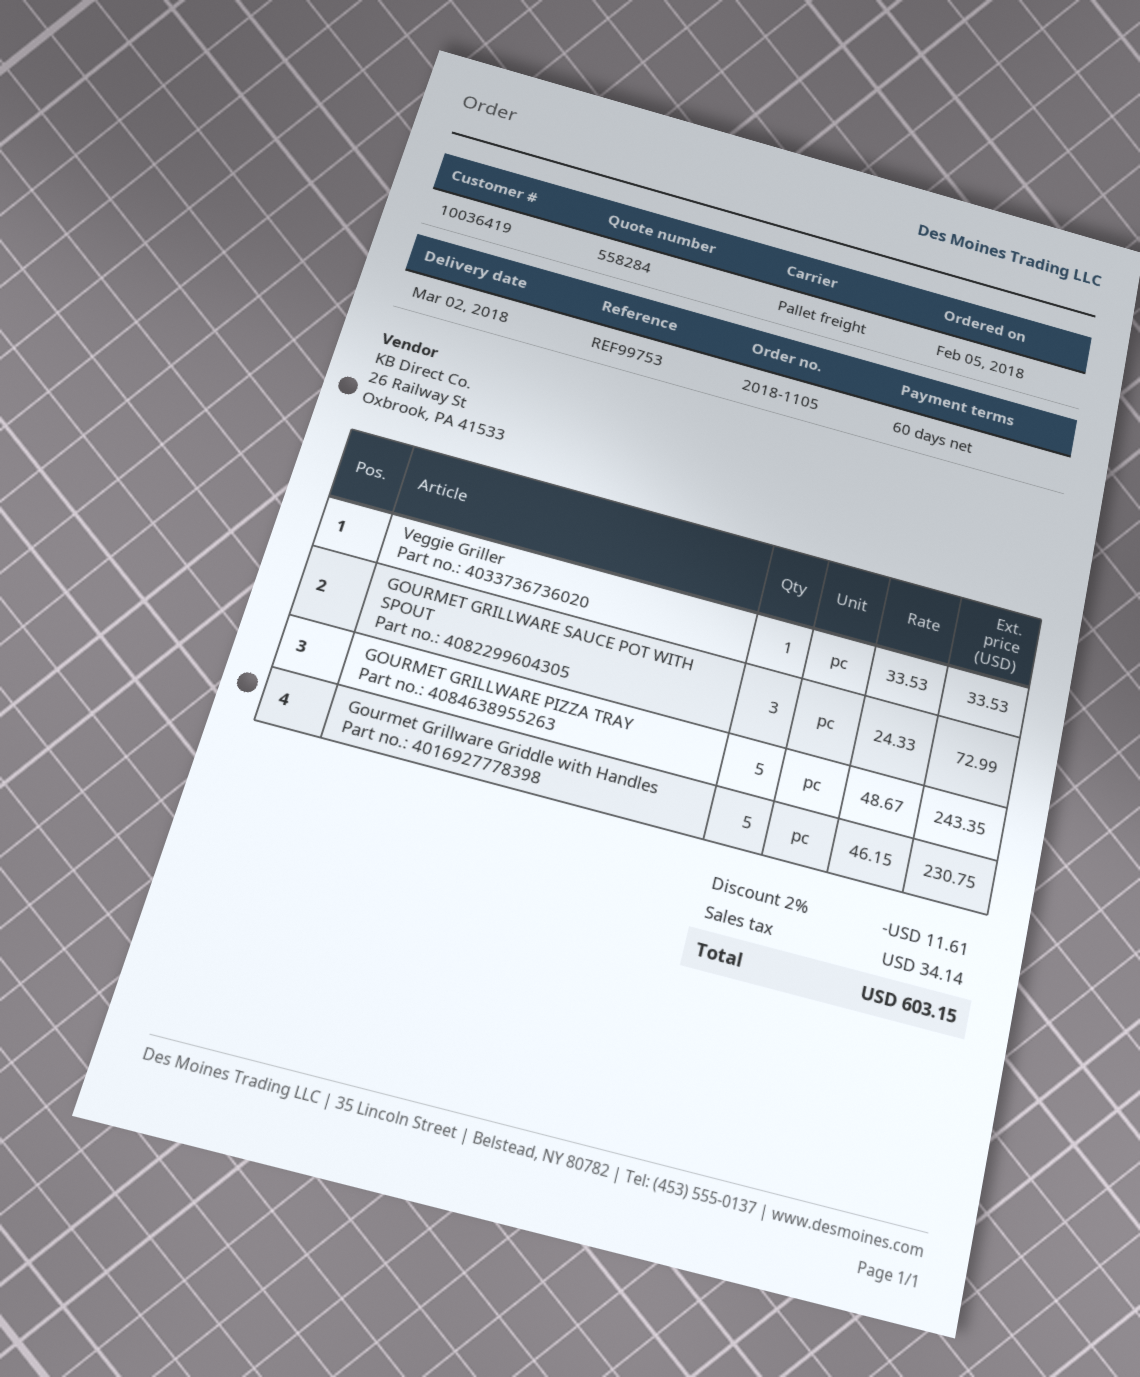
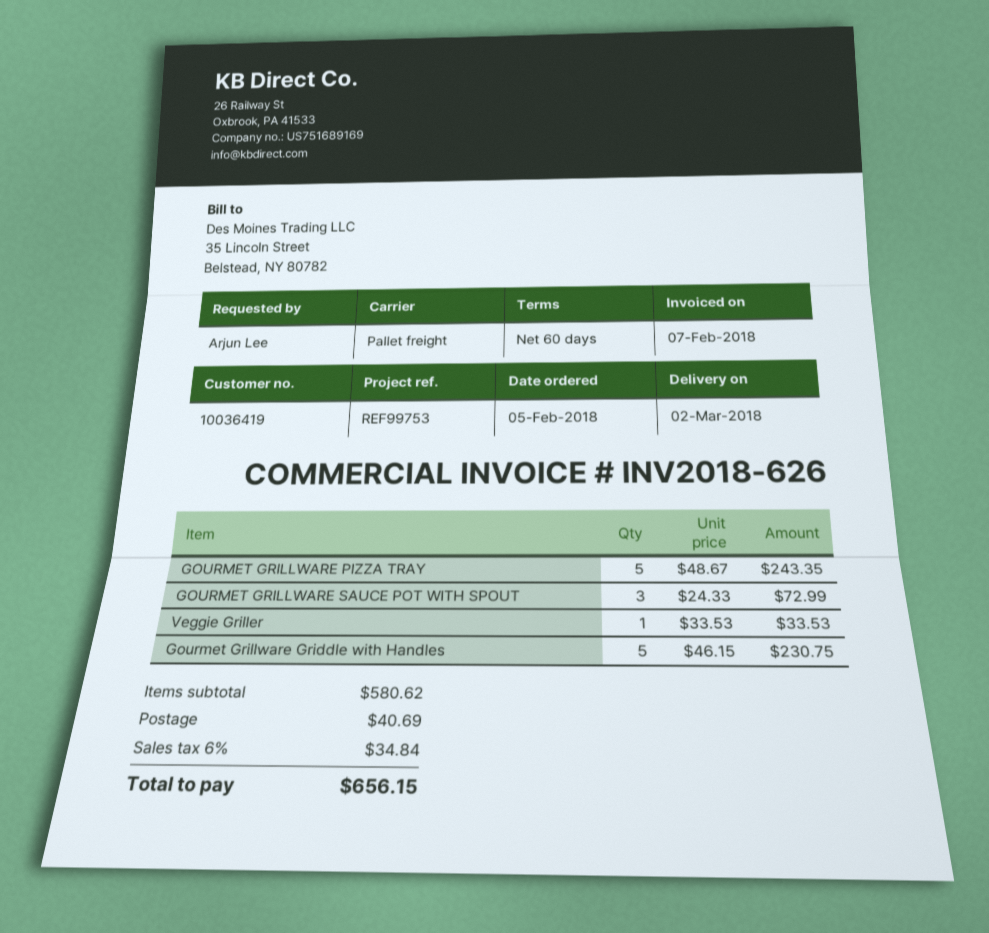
discount: 2% = 11.61 -> none
shipping: none -> 40.69
tax: 34.14 -> 34.84
total: 603.15 -> 656.15

